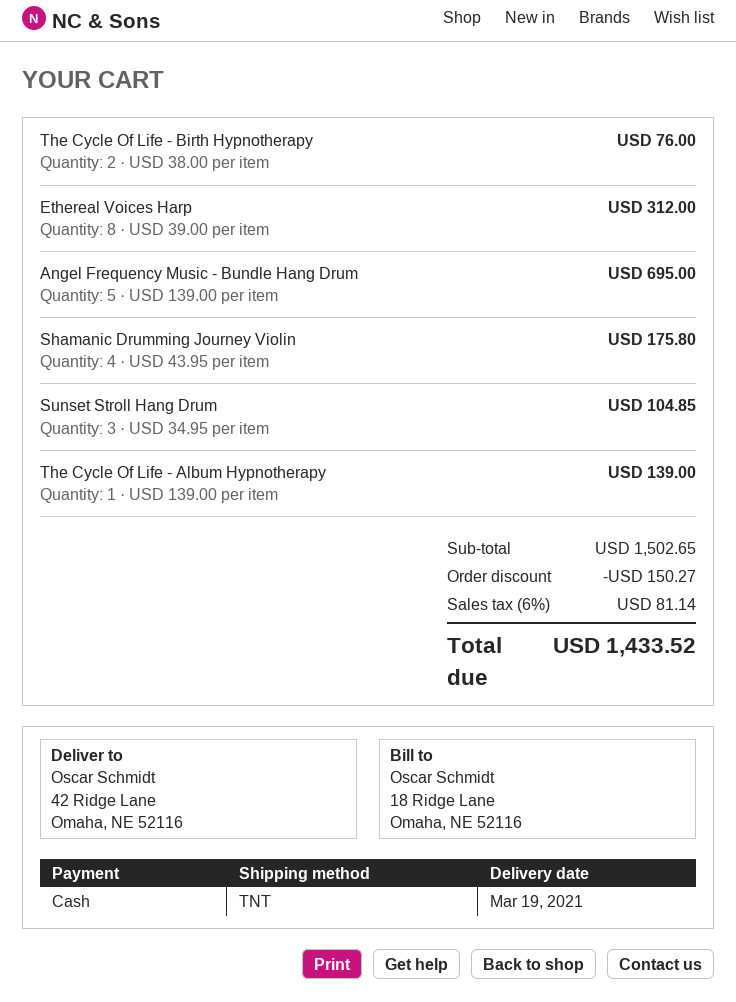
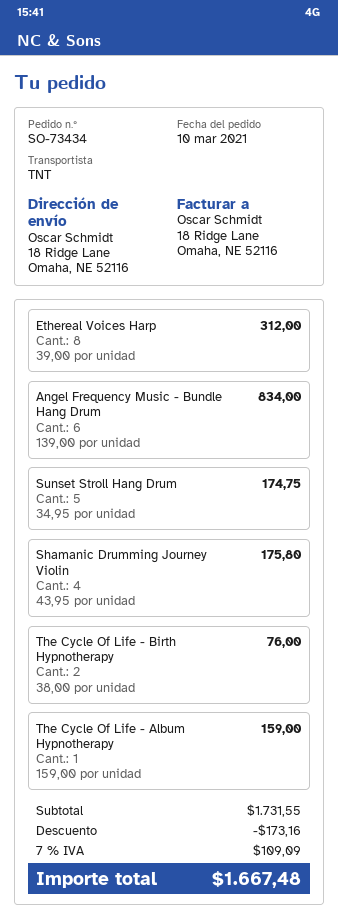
ship to: 42 Ridge Lane, Omaha, NE 52116 -> 18 Ridge Lane, Omaha, NE 52116
Angel Frequency Music - Bundle Hang Drum: 5 x 139.00 = 695.00 -> 6 x 139.00 = 834.00
Sunset Stroll Hang Drum: 3 x 34.95 = 104.85 -> 5 x 34.95 = 174.75
The Cycle Of Life - Album Hypnotherapy: 1 x 139.00 = 139.00 -> 1 x 159.00 = 159.00
subtotal: 1502.65 -> 1731.55
discount: 150.27 -> 173.16
tax: 6% = 81.14 -> 7% = 109.09
total: 1433.52 -> 1667.48

